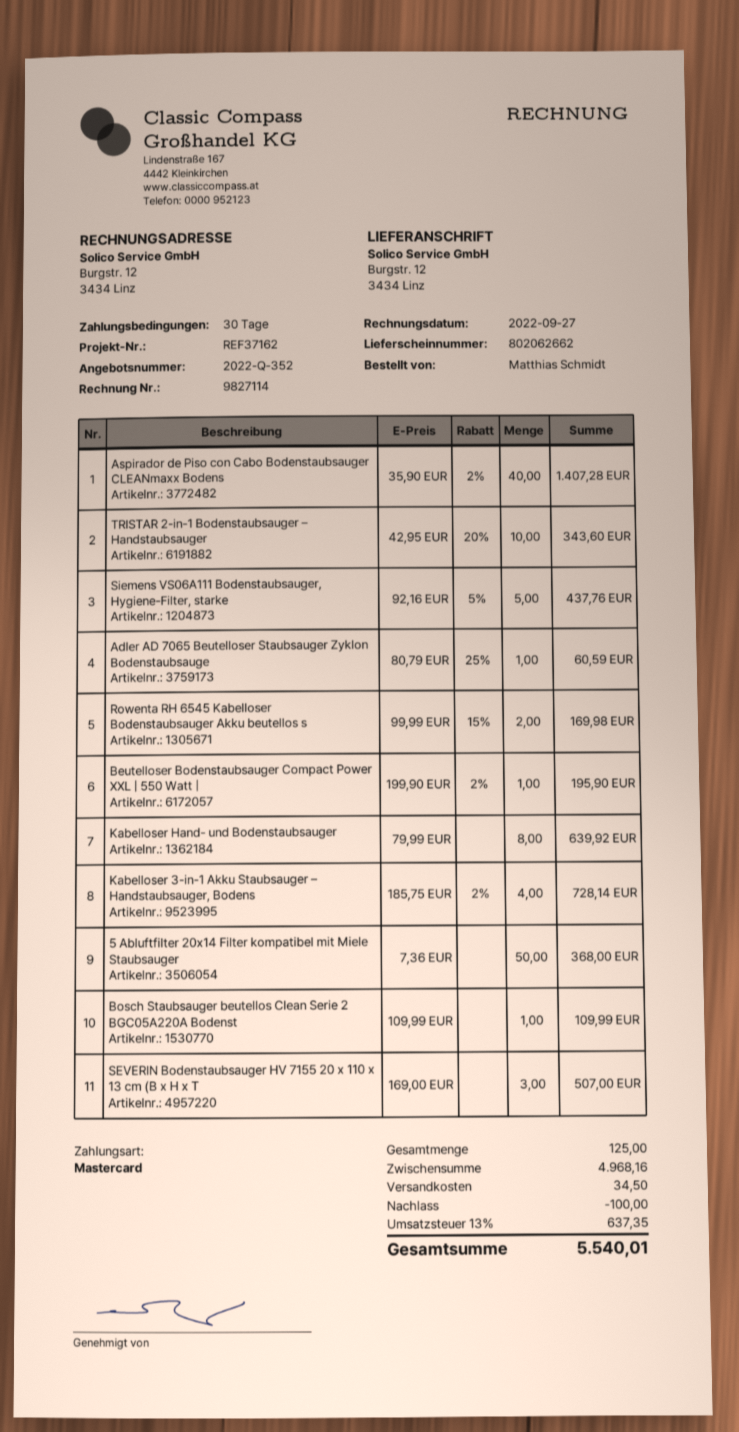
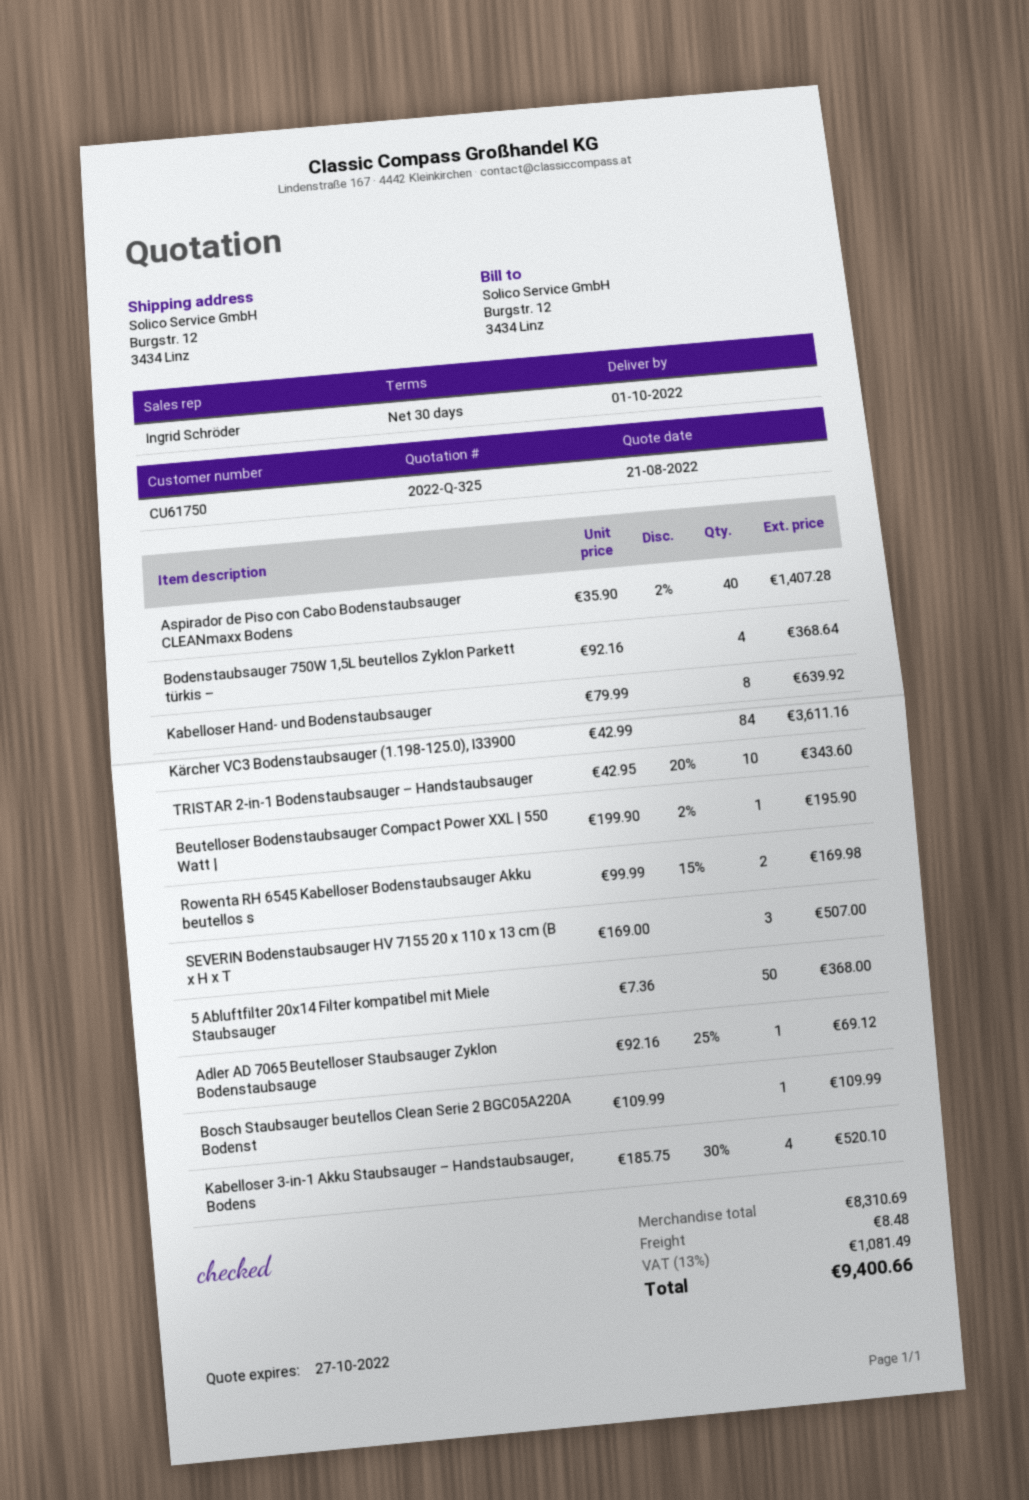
quote number: 2022-Q-352 -> 2022-Q-325
Siemens VS06A111 Bodenstaubsauger, Hygiene-Filter, starke: 5 x 92.16 - 5% = 437.76 -> none
Adler AD 7065 Beutelloser Staubsauger Zyklon Bodenstaubsauge: 1 x 80.79 - 25% = 60.59 -> 1 x 92.16 - 25% = 69.12
Kabelloser 3-in-1 Akku Staubsauger – Handstaubsauger, Bodens: 4 x 185.75 - 2% = 728.14 -> 4 x 185.75 - 30% = 520.10
Bodenstaubsauger 750W 1,5L beutellos Zyklon Parkett türkis –: none -> 4 x 92.16 = 368.64
Kärcher VC3 Bodenstaubsauger (1.198-125.0), I33900: none -> 84 x 42.99 = 3611.16
subtotal: 4968.16 -> 8310.69
discount: 100.00 -> none
shipping: 34.50 -> 8.48
tax: 13% = 637.35 -> 13% = 1081.49
total: 5540.01 -> 9400.66

